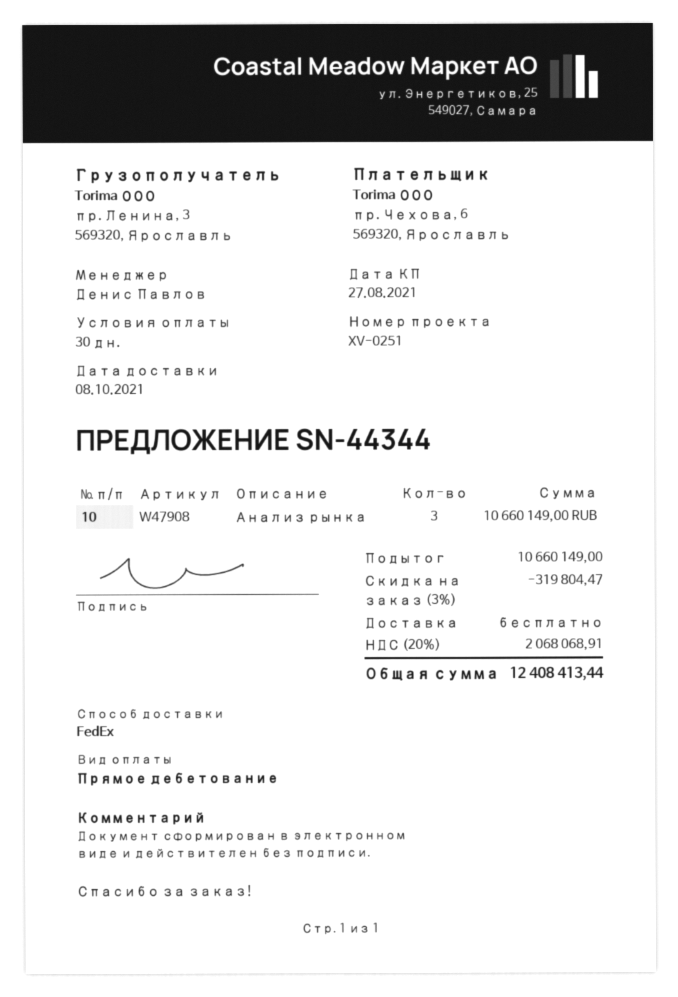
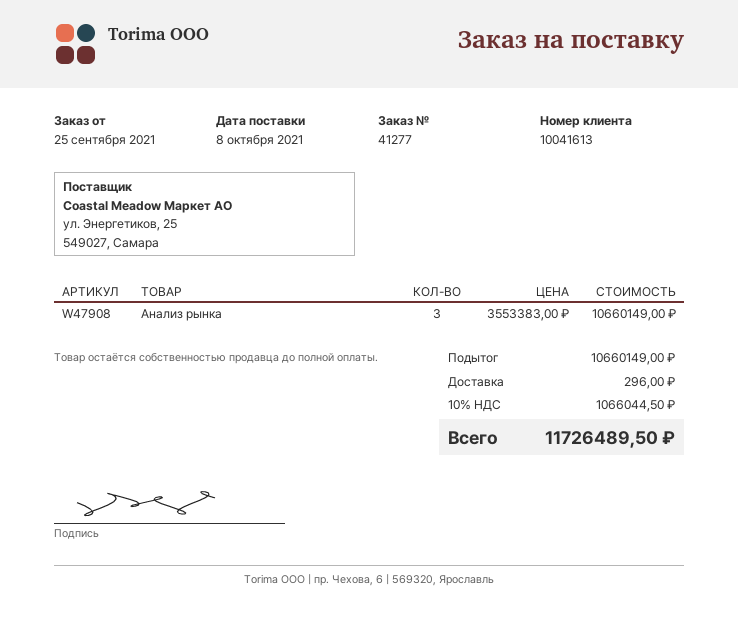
discount: 3% = 319804.47 -> none
shipping: 0.00 -> 296.00
tax: 20% = 2068068.91 -> 10% = 1066044.50
total: 12408413.44 -> 11726489.50

